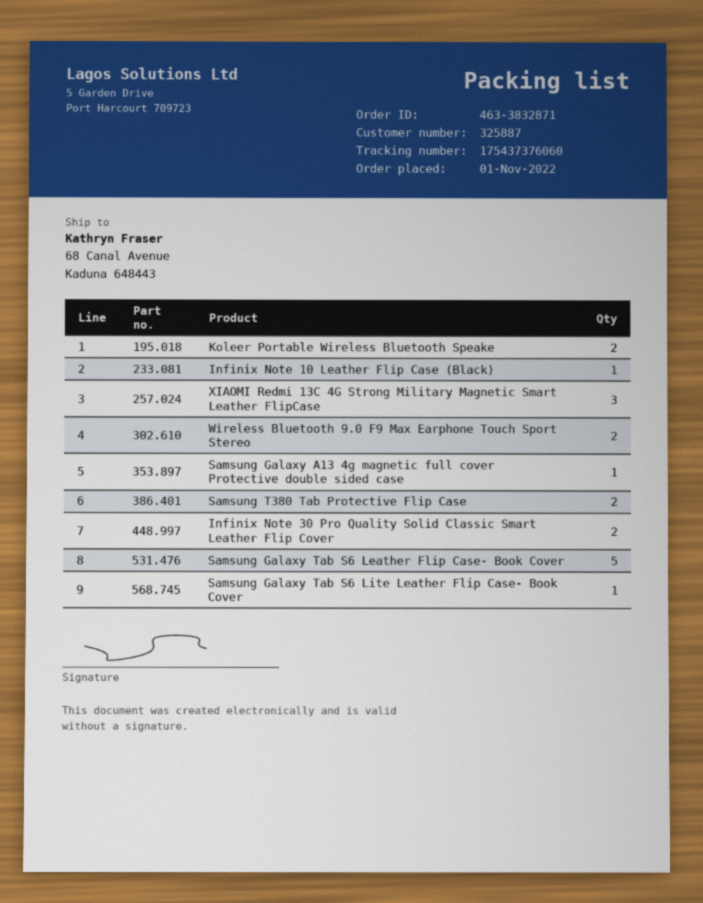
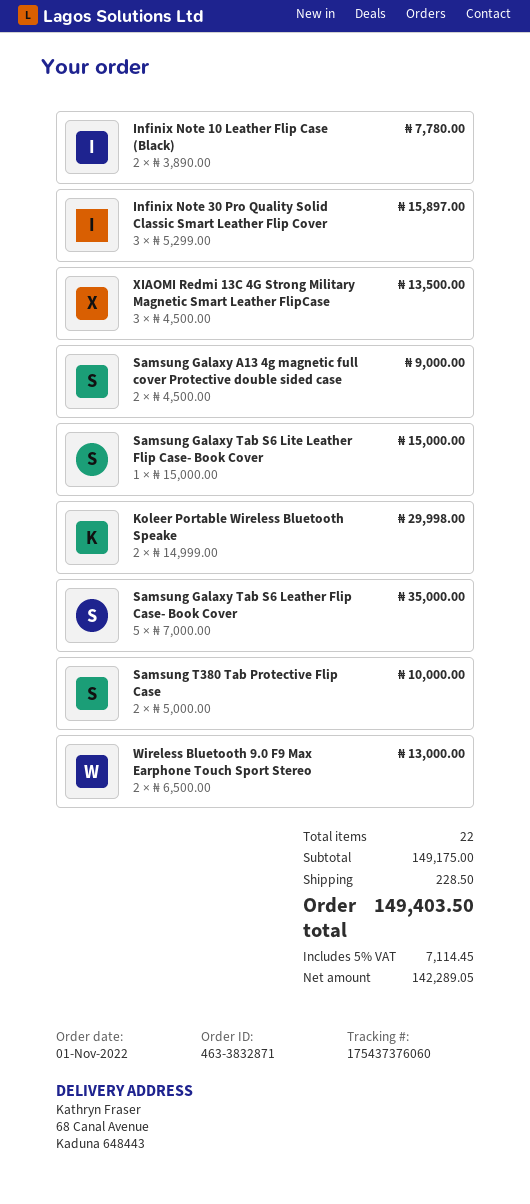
Infinix Note 10 Leather Flip Case (Black): 1 -> 2
Samsung Galaxy A13 4g magnetic full cover Protective double sided case: 1 -> 2
Infinix Note 30 Pro Quality Solid Classic Smart Leather Flip Cover: 2 -> 3

